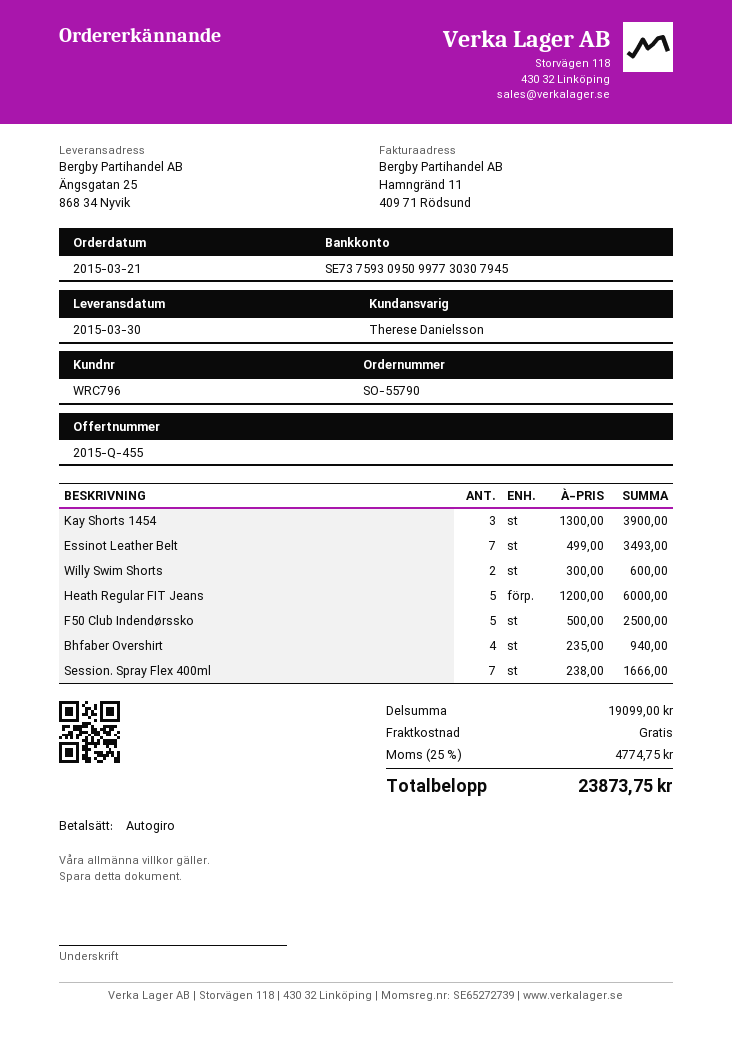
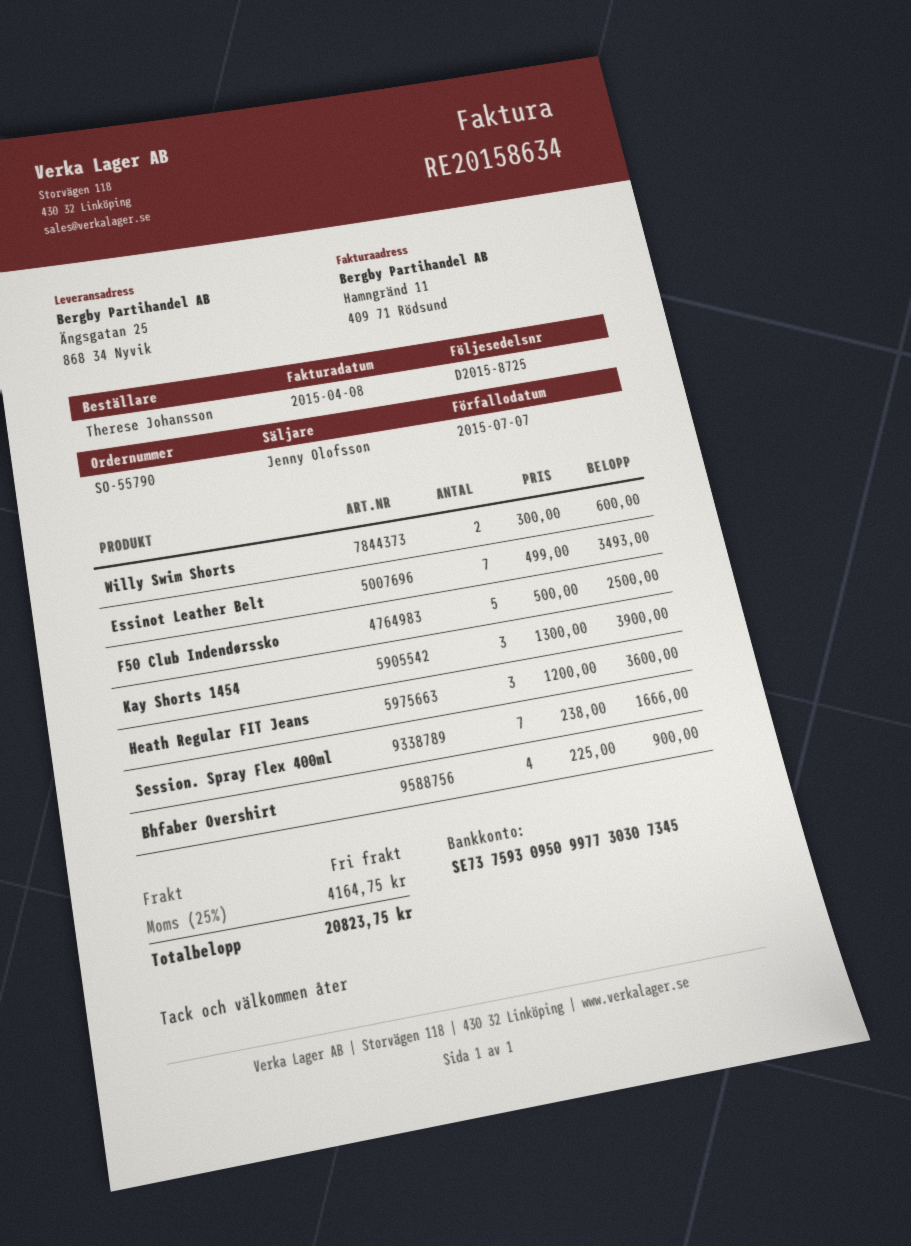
sales rep: Therese Danielsson -> Jenny Olofsson
bank account: SE7375930950997730307945 -> SE7375930950997730307345
Heath Regular FIT Jeans: 5 x 1200.00 = 6000.00 -> 3 x 1200.00 = 3600.00
Bhfaber Overshirt: 4 x 235.00 = 940.00 -> 4 x 225.00 = 900.00
tax: 25% = 4774.75 -> 25% = 4164.75
total: 23873.75 -> 20823.75

